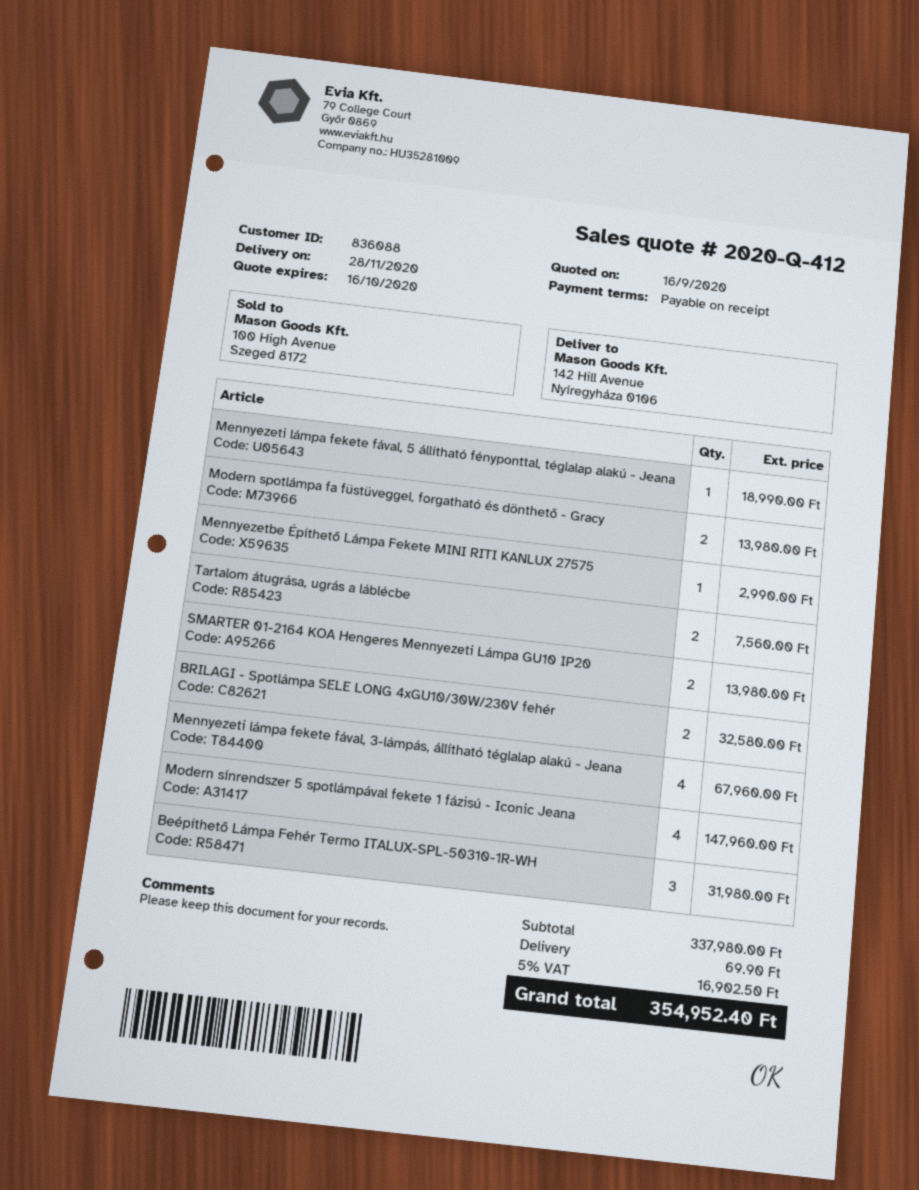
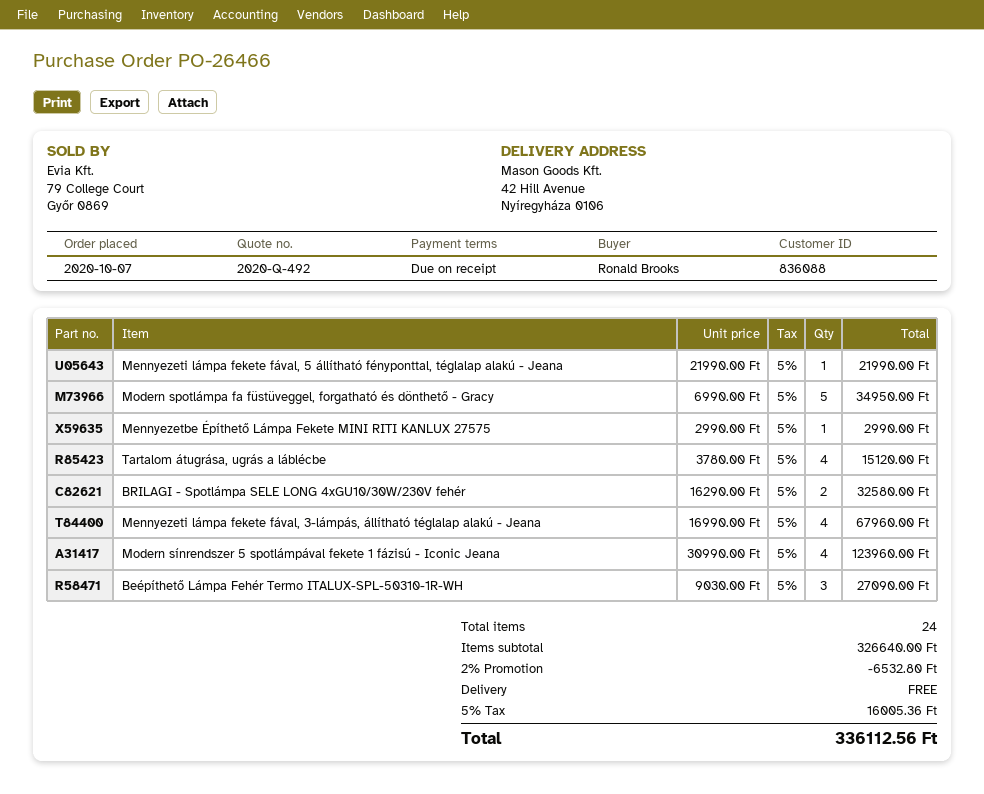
quote number: 2020-Q-412 -> 2020-Q-492
ship to: 142 Hill Avenue, Nyíregyháza 0106 -> 42 Hill Avenue, Nyíregyháza 0106
Mennyezeti lámpa fekete fával, 5 állítható fényponttal, téglalap alakú - Jeana: 1 for 18990.00 -> 1 for 21990.00
Modern spotlámpa fa füstüveggel, forgatható és dönthető - Gracy: 2 for 13980.00 -> 5 for 34950.00
Tartalom átugrása, ugrás a láblécbe: 2 for 7560.00 -> 4 for 15120.00
SMARTER 01-2164 KOA Hengeres Mennyezeti Lámpa GU10 IP20: 2 for 13980.00 -> none
Modern sínrendszer 5 spotlámpával fekete 1 fázisú - Iconic Jeana: 4 for 147960.00 -> 4 for 123960.00
Beépíthető Lámpa Fehér Termo ITALUX-SPL-50310-1R-WH: 3 for 31980.00 -> 3 for 27090.00
subtotal: 337980.00 -> 326640.00
discount: none -> 2% = 6532.80
shipping: 69.90 -> 0.00
tax: 5% = 16902.50 -> 5% = 16005.36
total: 354952.40 -> 336112.56

